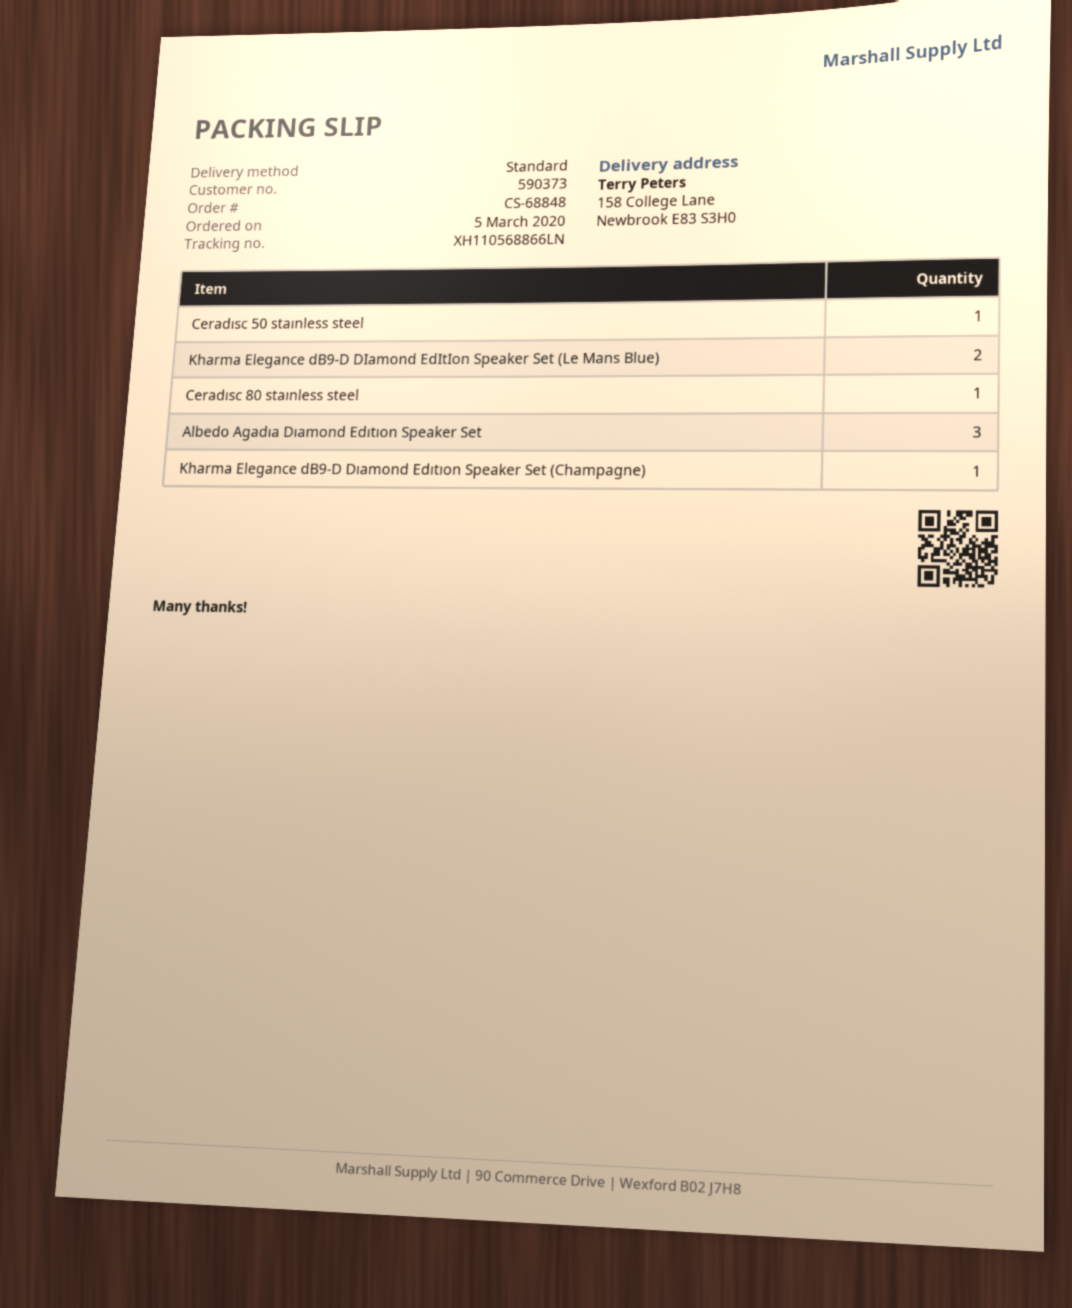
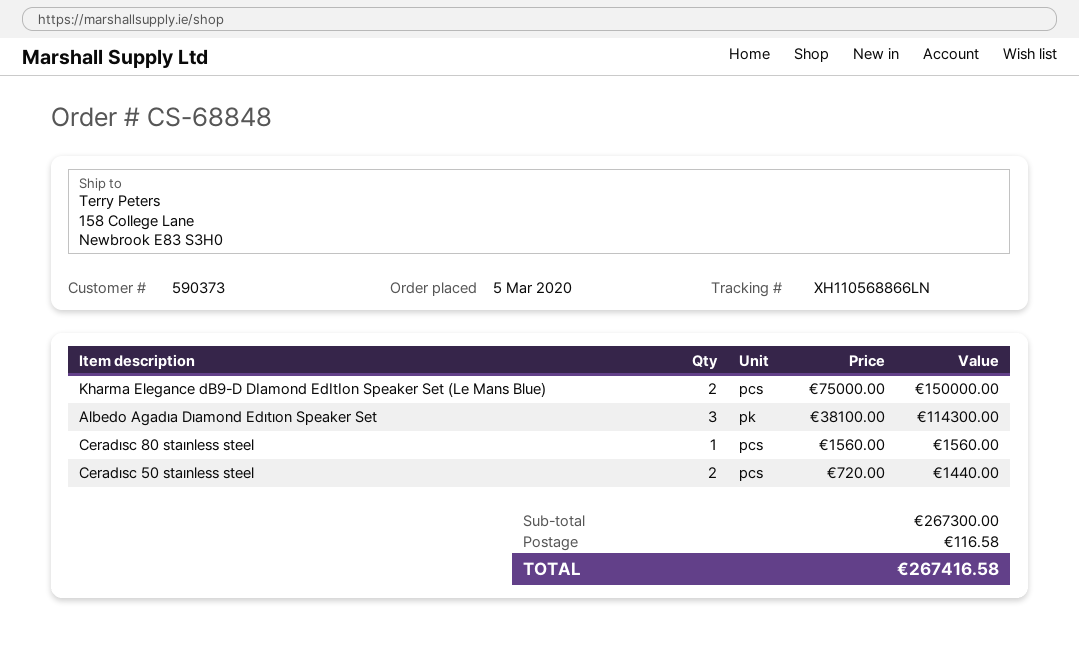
Ceradısc 50 staınless steel: 1 -> 2
Kharma Elegance dB9-D Dıamond Edıtıon Speaker Set (Champagne): 1 -> none

